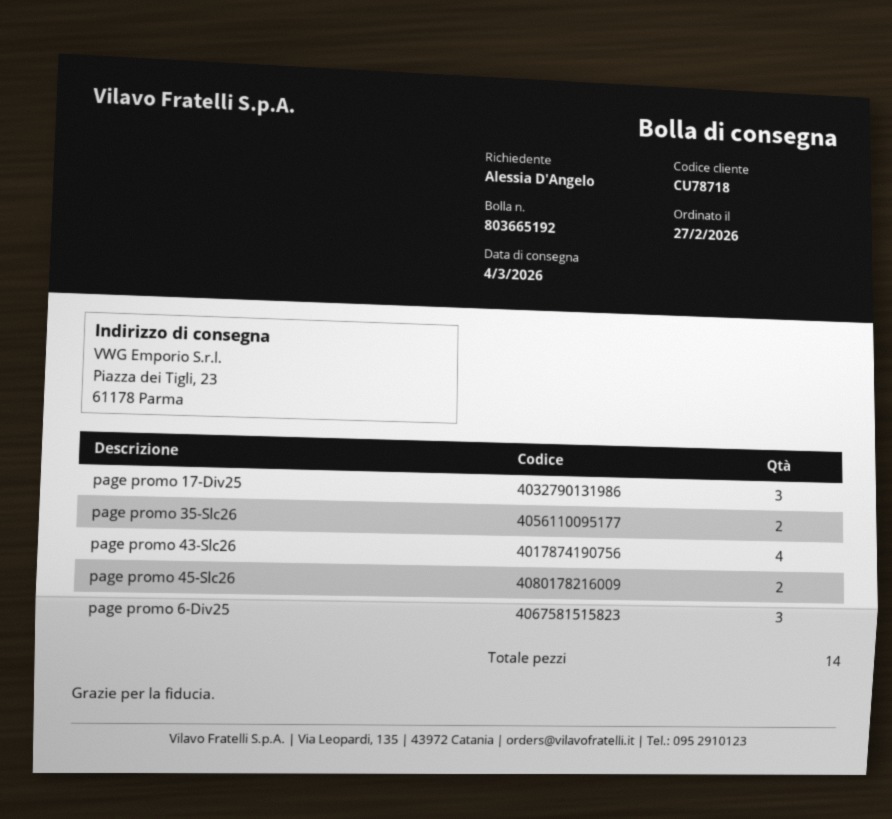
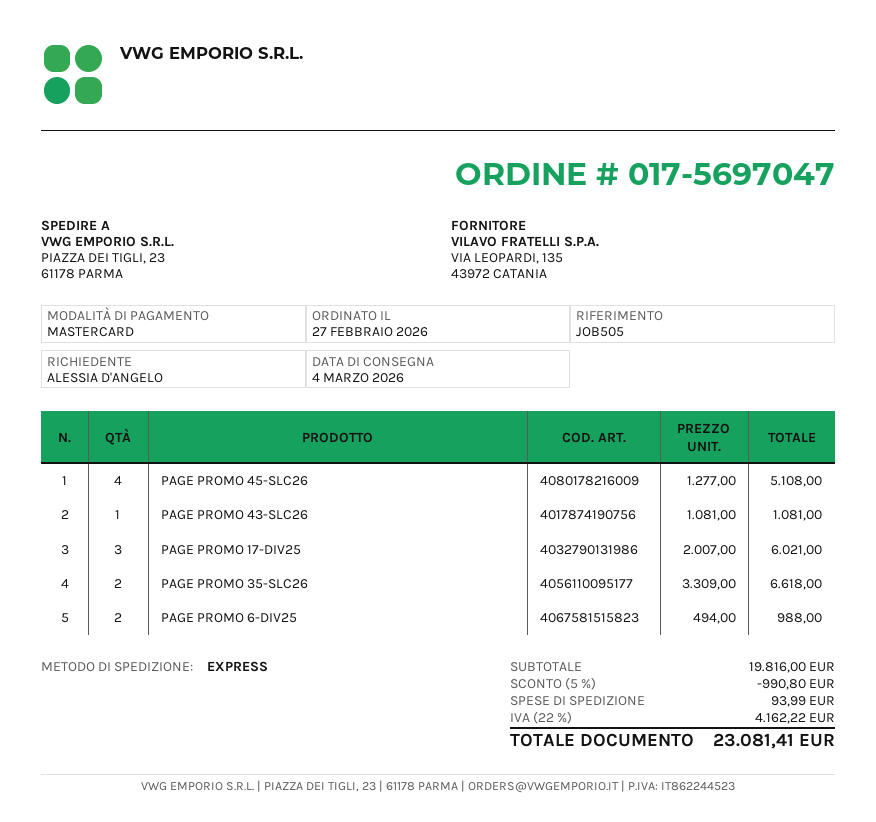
page promo 43-Slc26: 4 -> 1
page promo 45-Slc26: 2 -> 4
page promo 6-Div25: 3 -> 2

